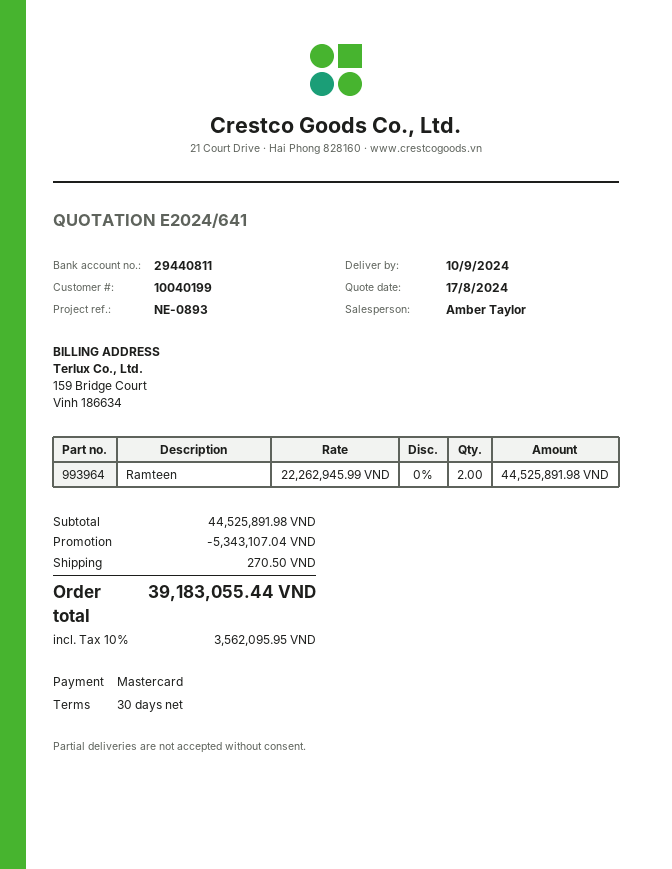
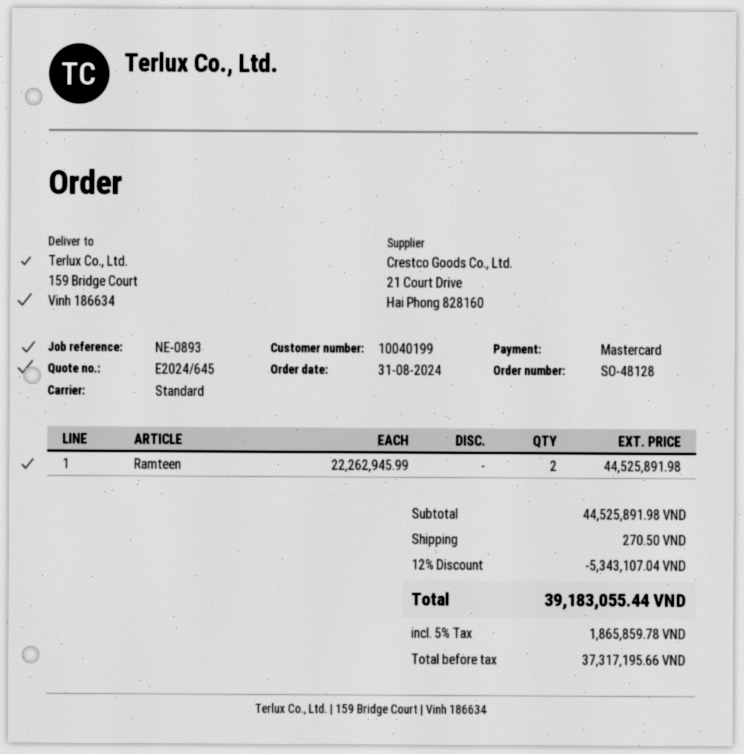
quote number: E2024/641 -> E2024/645
tax: 10% = 3562095.95 -> 5% = 1865859.78

